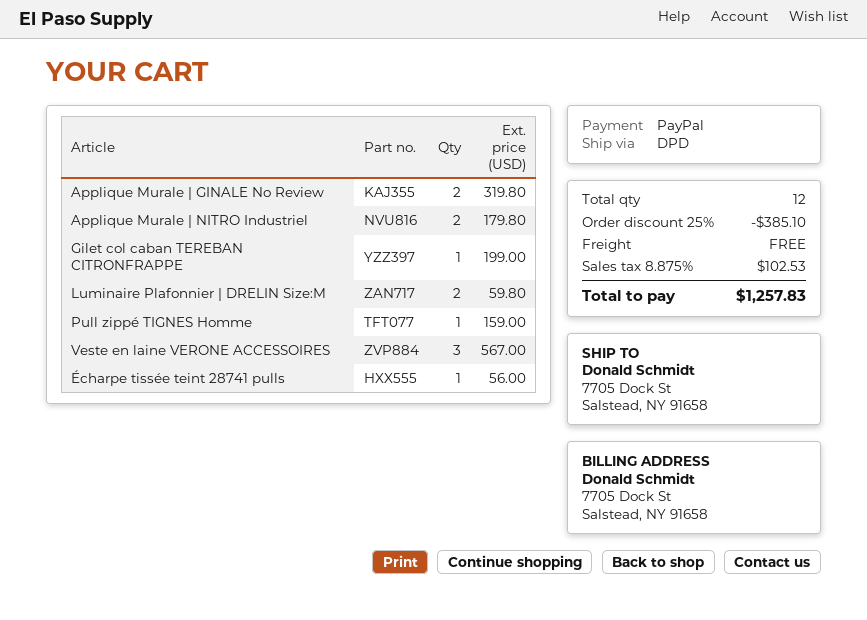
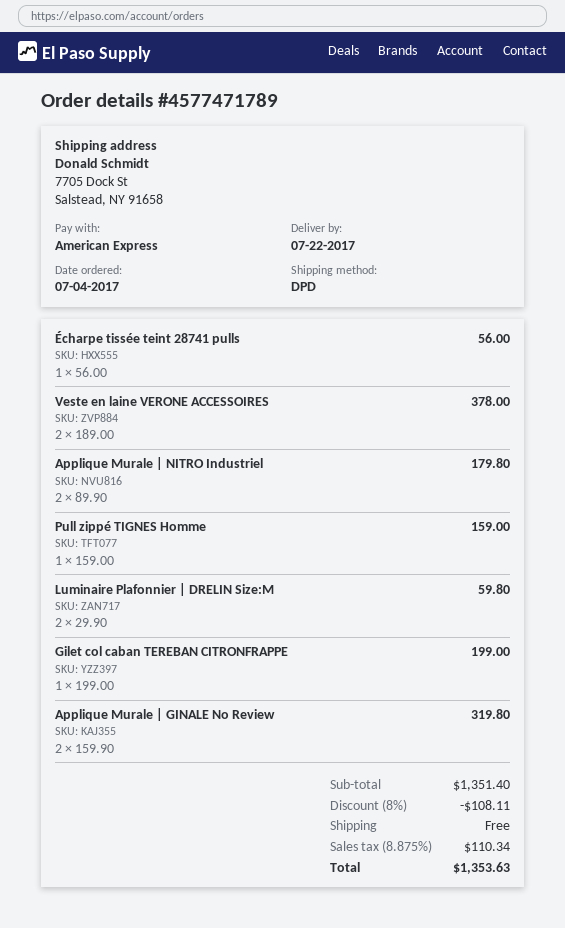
payment method: PayPal -> American Express
Veste en laine VERONE ACCESSOIRES: 3 for 567.00 -> 2 for 378.00
discount: 25% = 385.10 -> 8% = 108.11
tax: 8.875% = 102.53 -> 8.875% = 110.34
total: 1257.83 -> 1353.63

